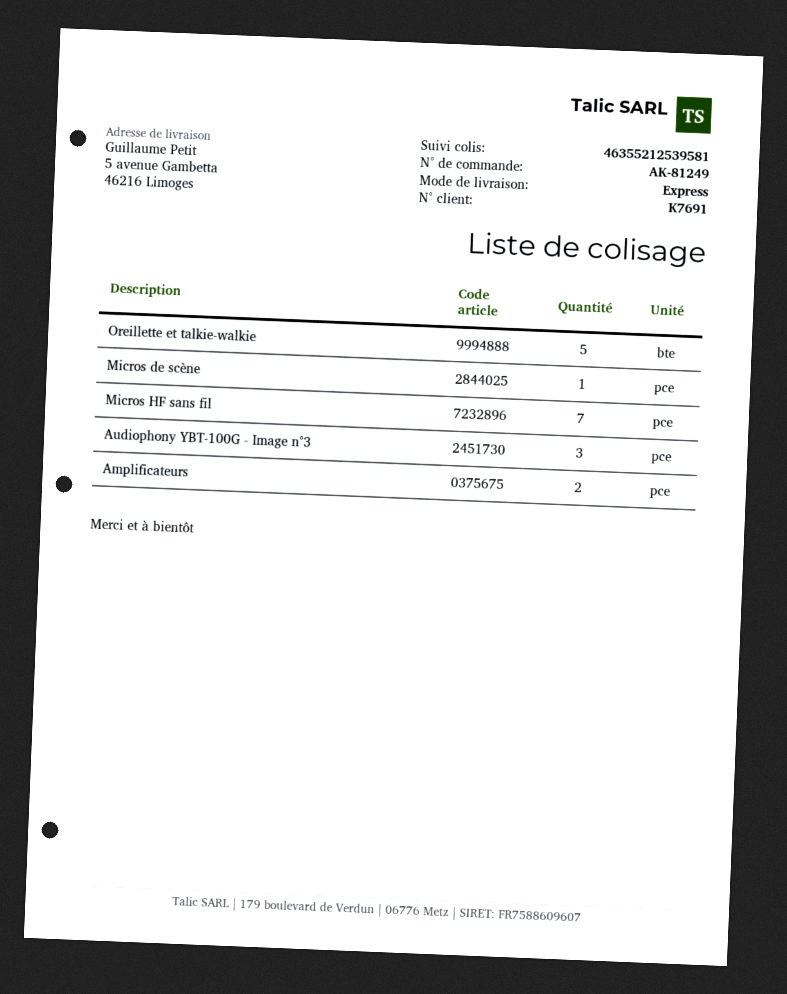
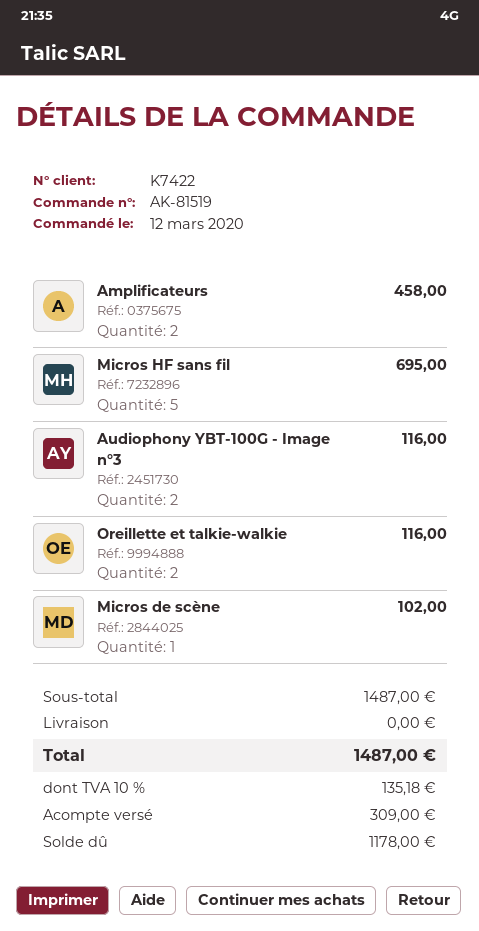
order number: AK-81249 -> AK-81519
customer number: K7691 -> K7422
Oreillette et talkie-walkie: 5 -> 2
Micros HF sans fil: 7 -> 5
Audiophony YBT-100G - Image n°3: 3 -> 2

